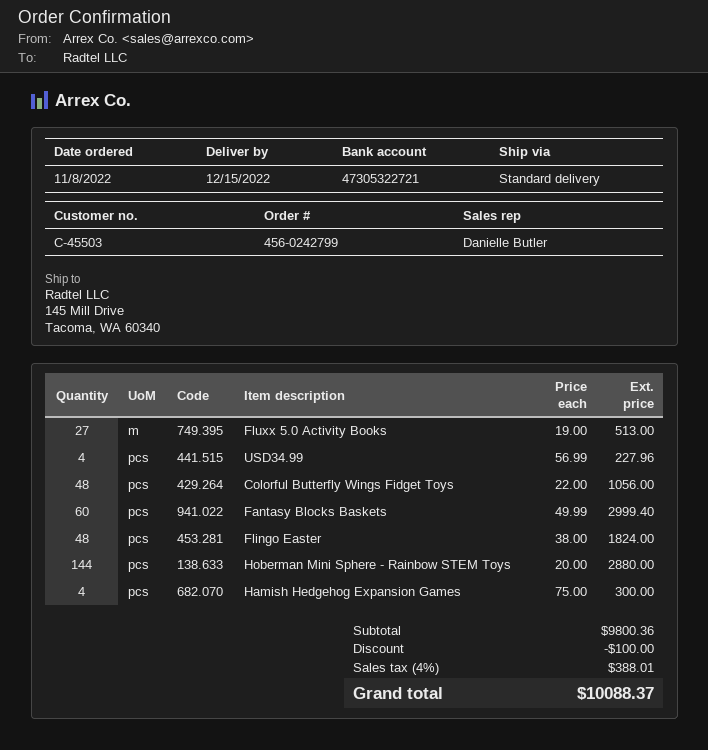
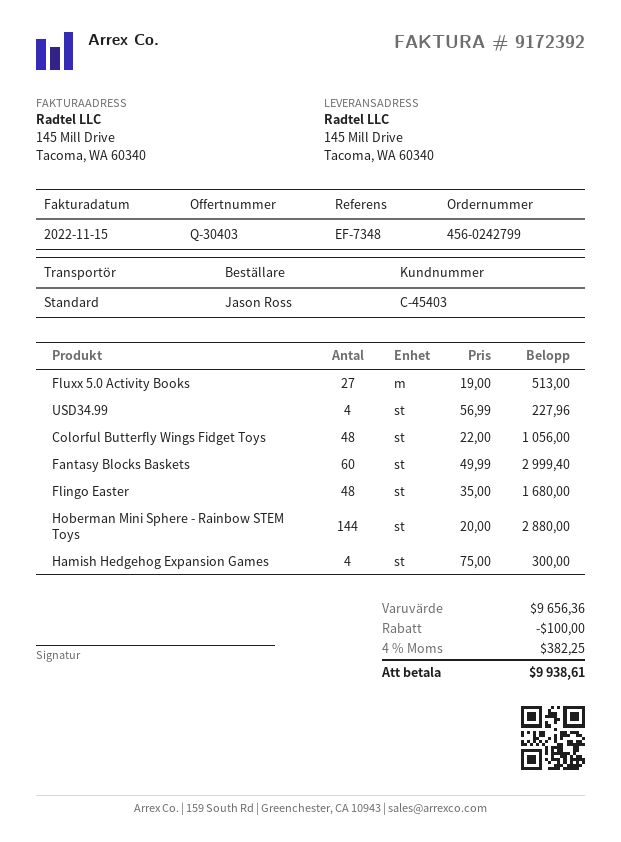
customer number: C-45503 -> C-45403
Flingo Easter: 48 x 38.00 = 1824.00 -> 48 x 35.00 = 1680.00
subtotal: 9800.36 -> 9656.36
tax: 4% = 388.01 -> 4% = 382.25
total: 10088.37 -> 9938.61

